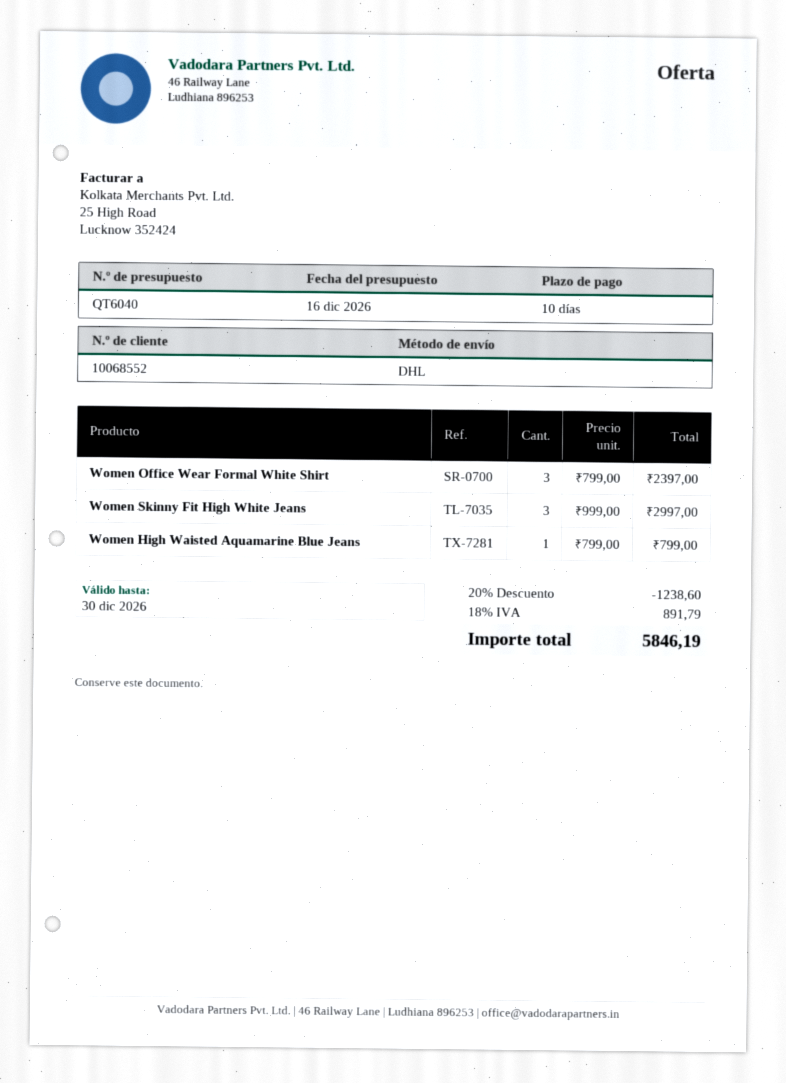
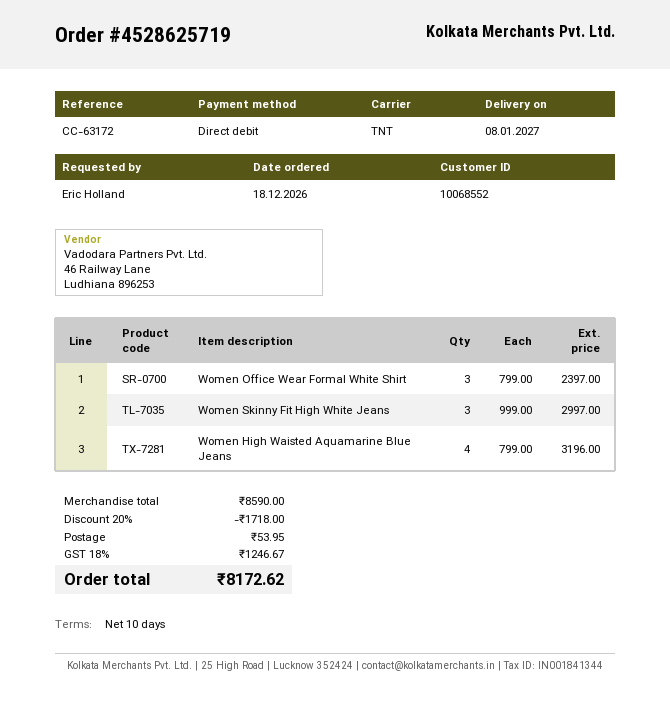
shipping method: DHL -> TNT
Women High Waisted Aquamarine Blue Jeans: 1 x 799.00 = 799.00 -> 4 x 799.00 = 3196.00
discount: 20% = 1238.60 -> 20% = 1718.00
shipping: none -> 53.95
tax: 18% = 891.79 -> 18% = 1246.67
total: 5846.19 -> 8172.62

